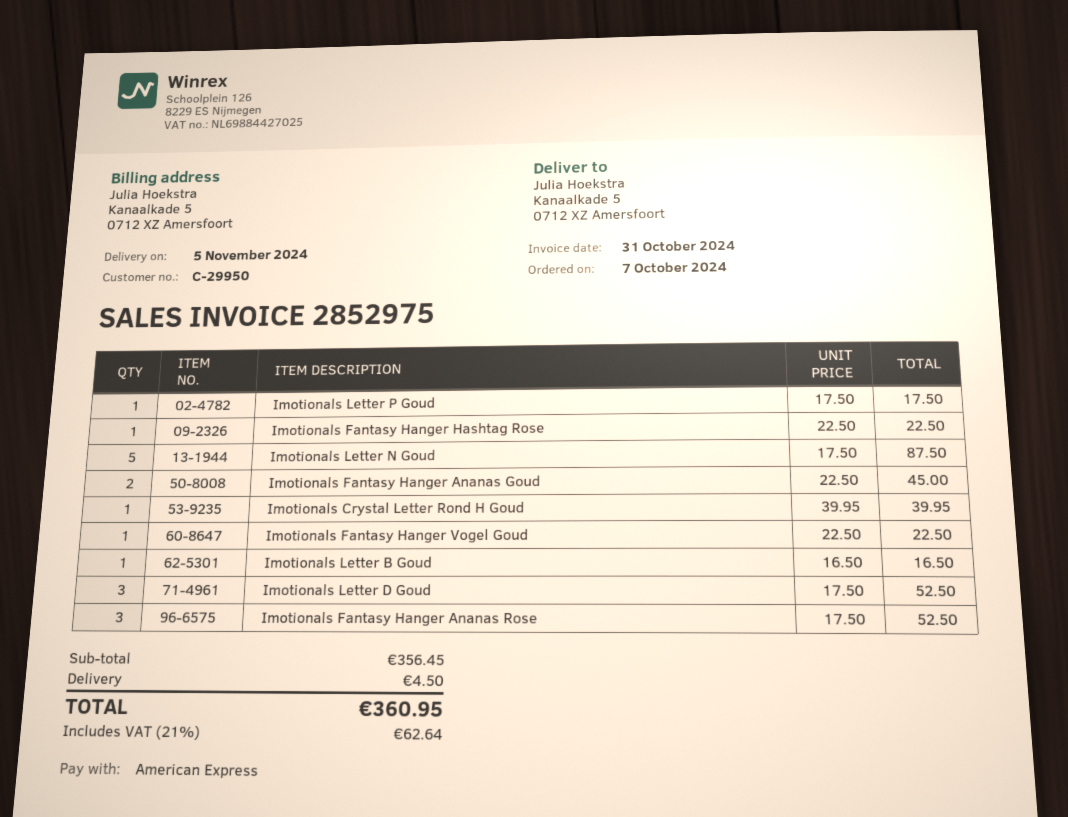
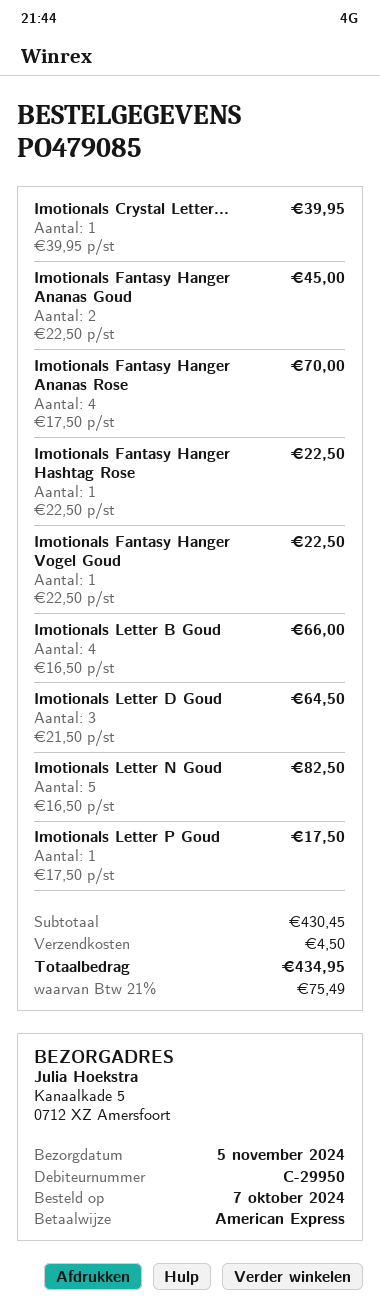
Imotionals Letter N Goud: 5 x 17.50 = 87.50 -> 5 x 16.50 = 82.50
Imotionals Letter B Goud: 1 x 16.50 = 16.50 -> 4 x 16.50 = 66.00
Imotionals Letter D Goud: 3 x 17.50 = 52.50 -> 3 x 21.50 = 64.50
Imotionals Fantasy Hanger Ananas Rose: 3 x 17.50 = 52.50 -> 4 x 17.50 = 70.00
subtotal: 356.45 -> 430.45
tax: 21% = 62.64 -> 21% = 75.49
total: 360.95 -> 434.95

